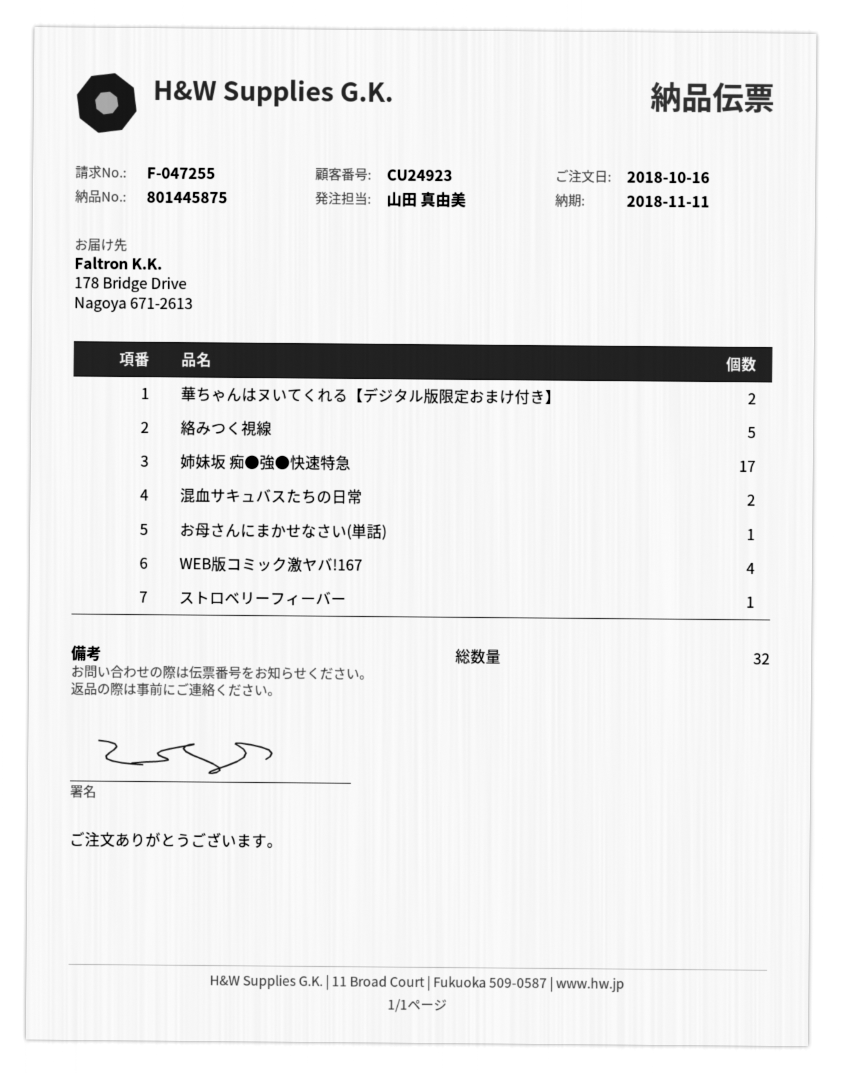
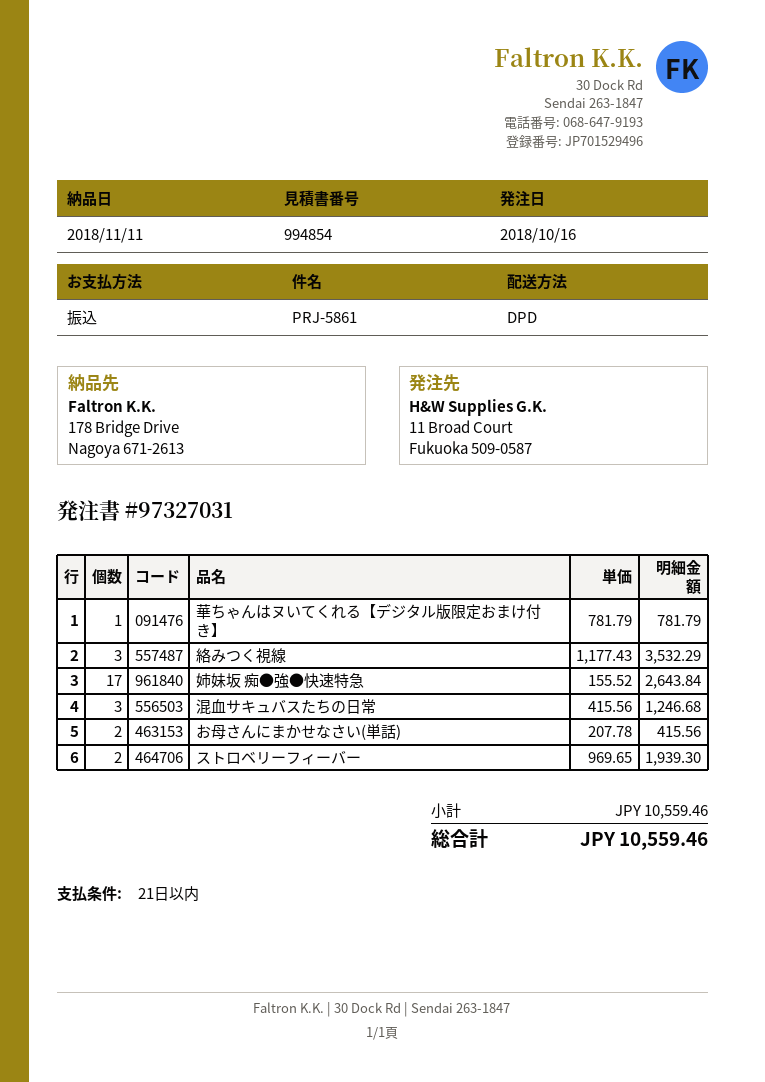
華ちゃんはヌいてくれる【デジタル版限定おまけ付き】: 2 -> 1
絡みつく視線: 5 -> 3
混血サキュバスたちの日常: 2 -> 3
お母さんにまかせなさい(単話): 1 -> 2
WEB版コミック激ヤバ!167: 4 -> none
ストロベリーフィーバー: 1 -> 2

